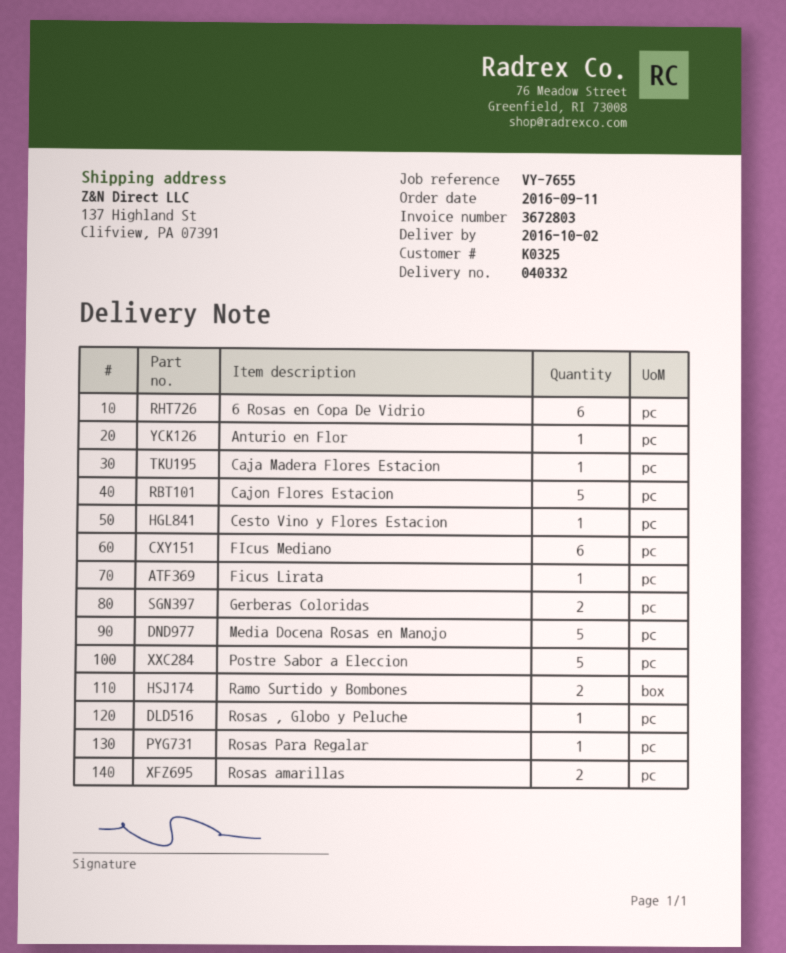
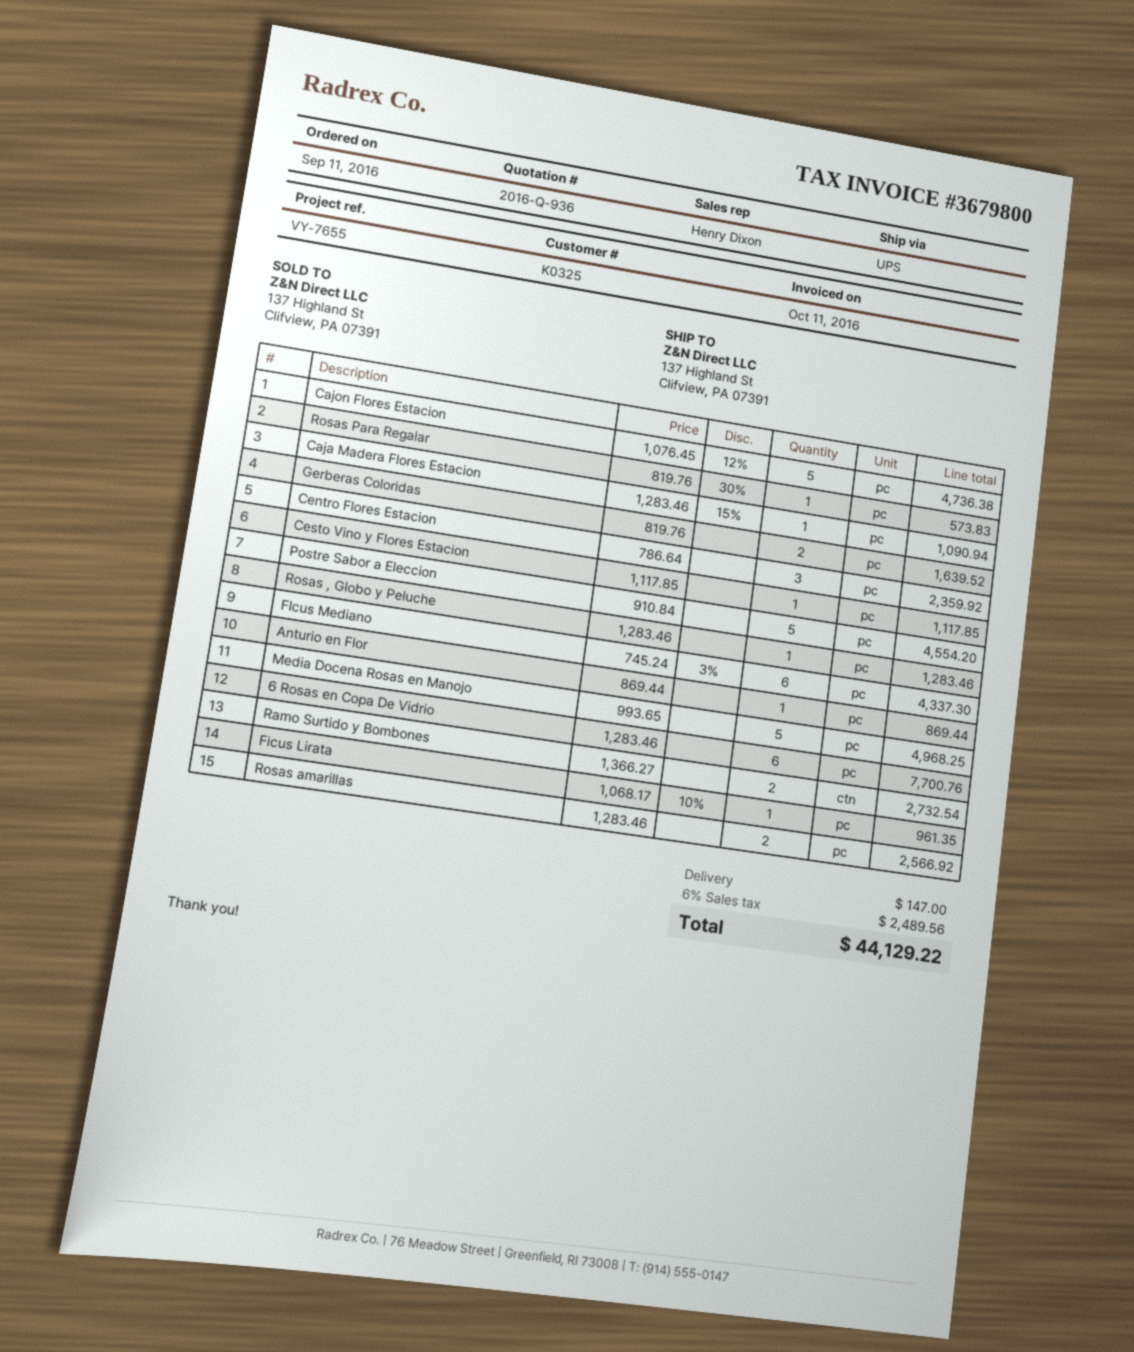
invoice number: 3672803 -> 3679800
Centro Flores Estacion: none -> 3

